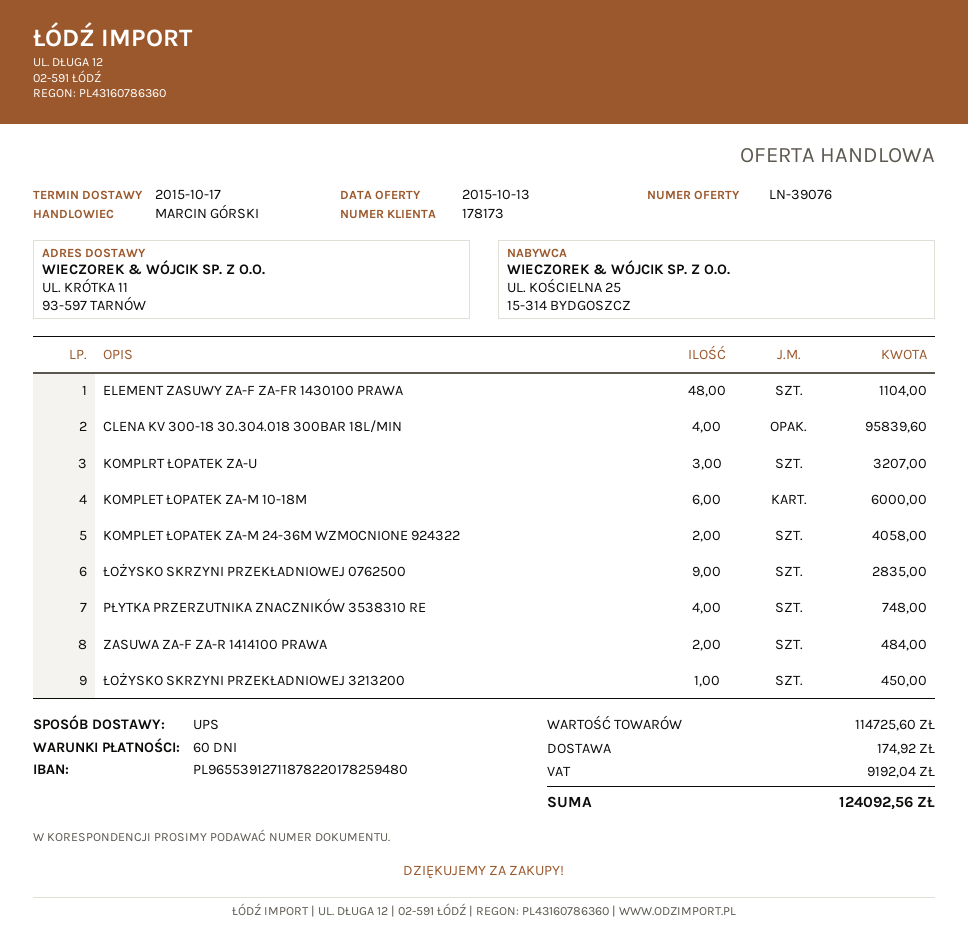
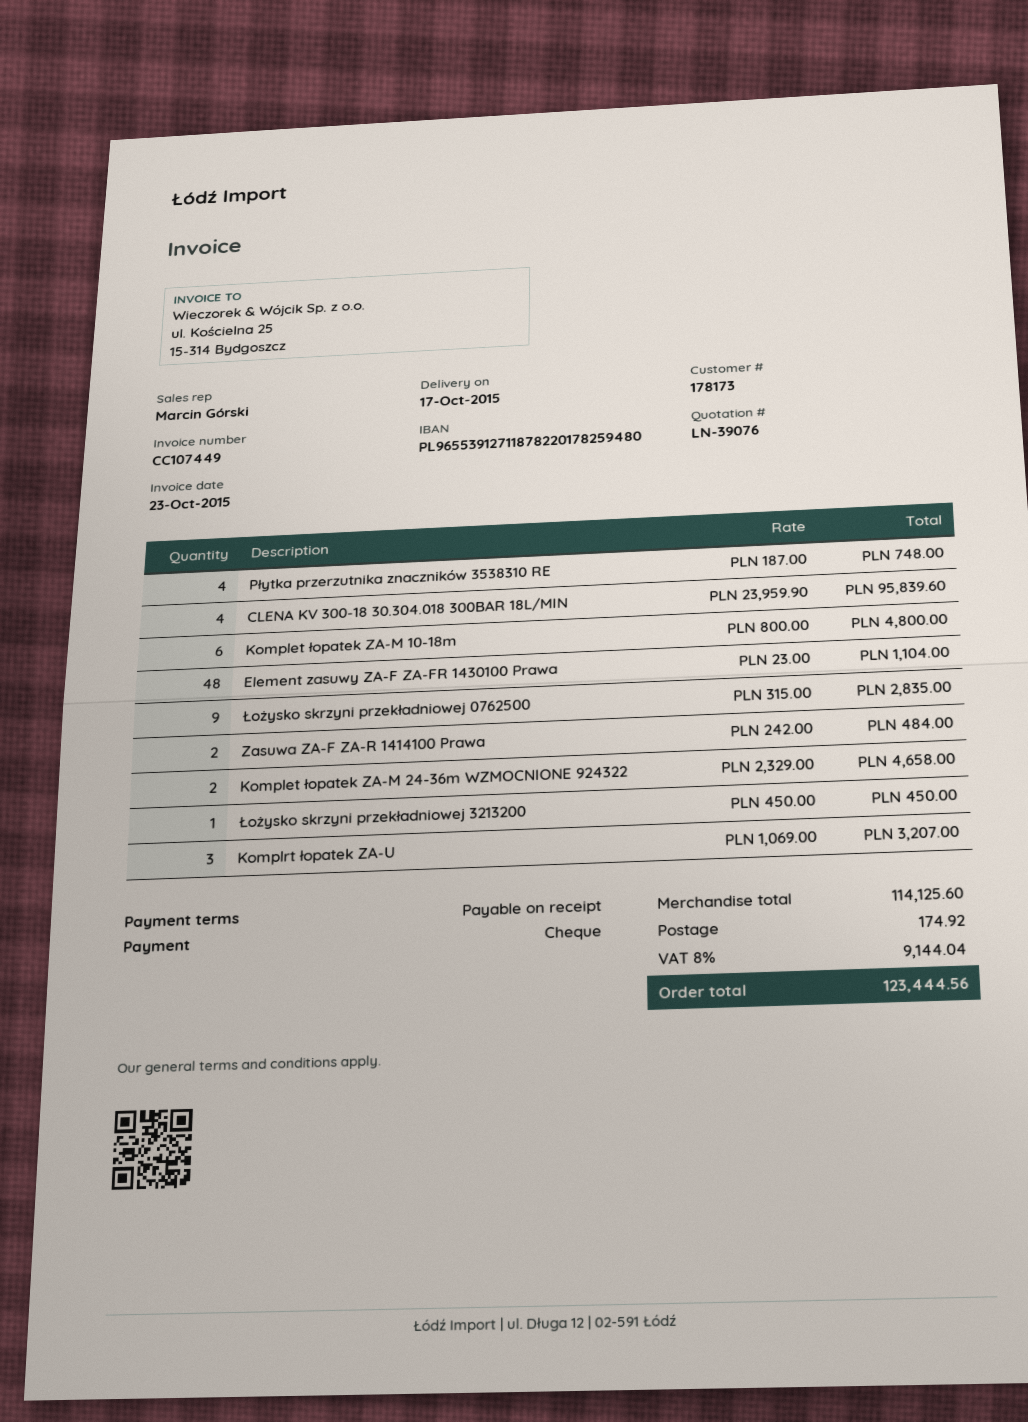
payment terms: 60 days -> on receipt
KOMPLET ŁOPATEK ZA-M 10-18M: 6 for 6000.00 -> 6 for 4800.00
KOMPLET ŁOPATEK ZA-M 24-36M WZMOCNIONE 924322: 2 for 4058.00 -> 2 for 4658.00
subtotal: 114725.60 -> 114125.60
tax: 9192.04 -> 9144.04
total: 124092.56 -> 123444.56

